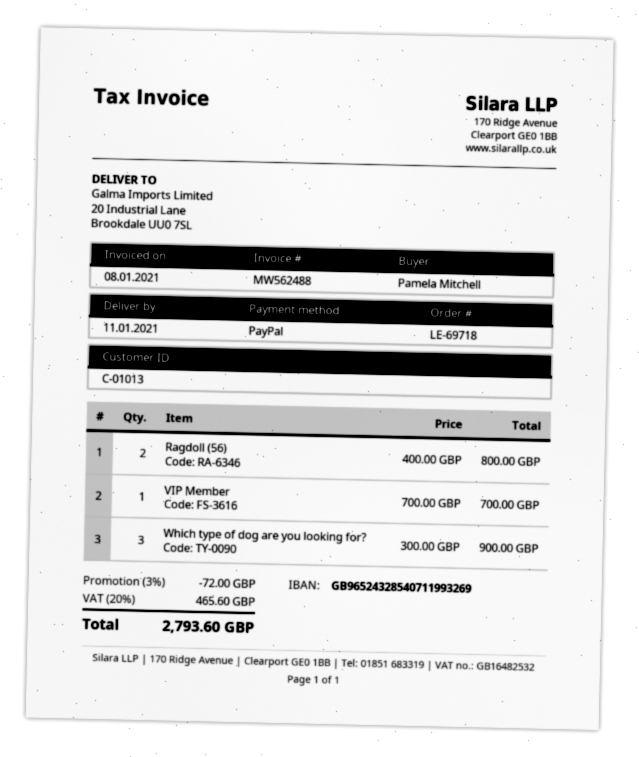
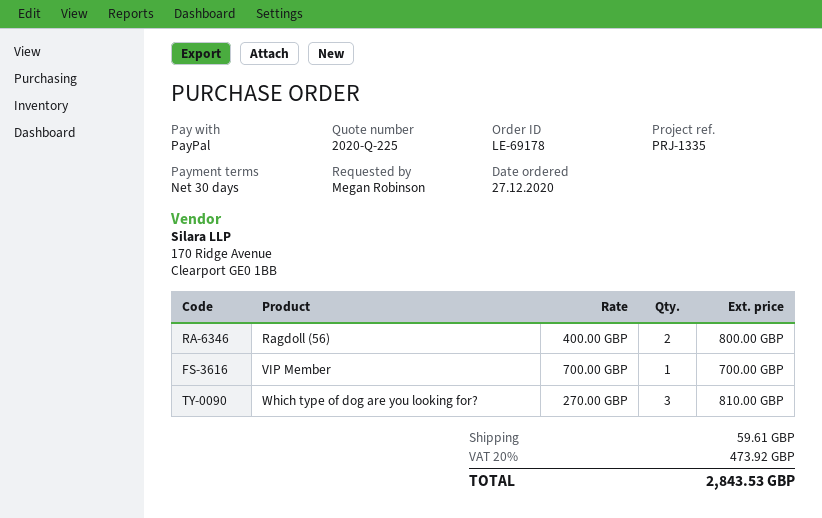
order number: LE-69718 -> LE-69178
ordered by: Pamela Mitchell -> Megan Robinson
Which type of dog are you looking for?: 3 x 300.00 = 900.00 -> 3 x 270.00 = 810.00
discount: 3% = 72.00 -> none
shipping: none -> 59.61
tax: 20% = 465.60 -> 20% = 473.92
total: 2793.60 -> 2843.53

